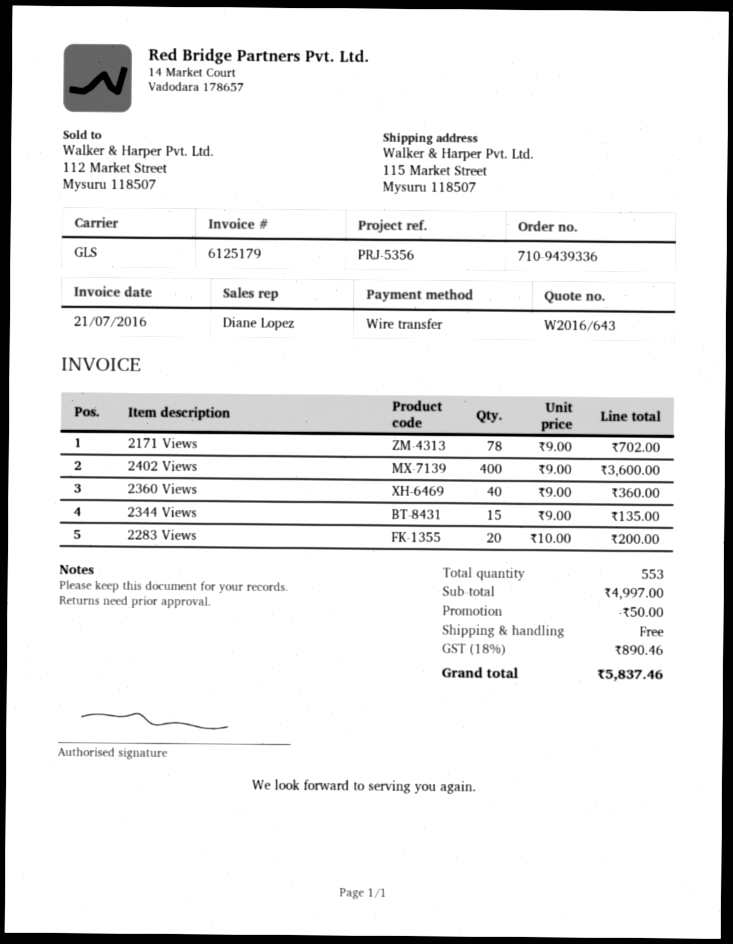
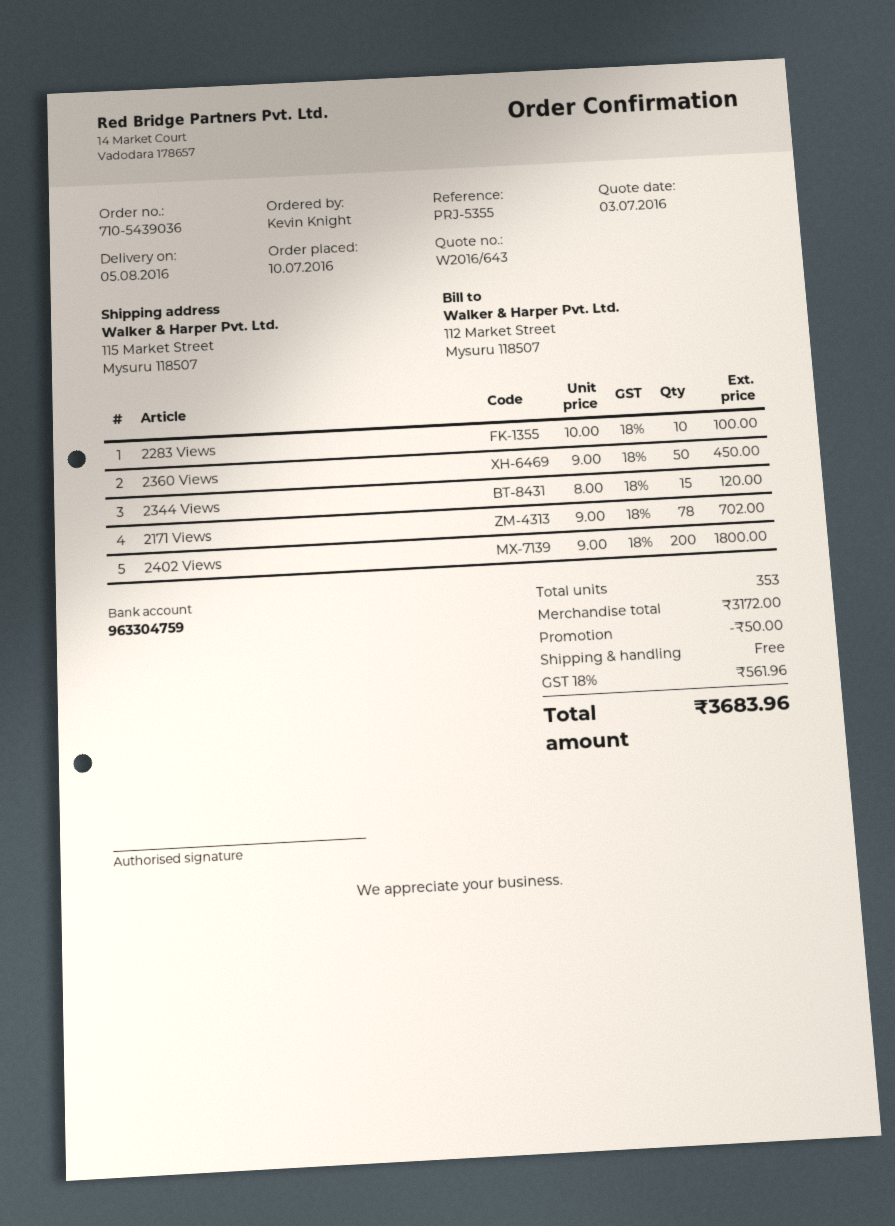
order number: 710-9439336 -> 710-5439036
reference: PRJ-5356 -> PRJ-5355
2402 Views: 400 x 9.00 = 3600.00 -> 200 x 9.00 = 1800.00
2360 Views: 40 x 9.00 = 360.00 -> 50 x 9.00 = 450.00
2344 Views: 15 x 9.00 = 135.00 -> 15 x 8.00 = 120.00
2283 Views: 20 x 10.00 = 200.00 -> 10 x 10.00 = 100.00
total quantity: 553 -> 353
subtotal: 4997.00 -> 3172.00
tax: 18% = 890.46 -> 18% = 561.96
total: 5837.46 -> 3683.96

